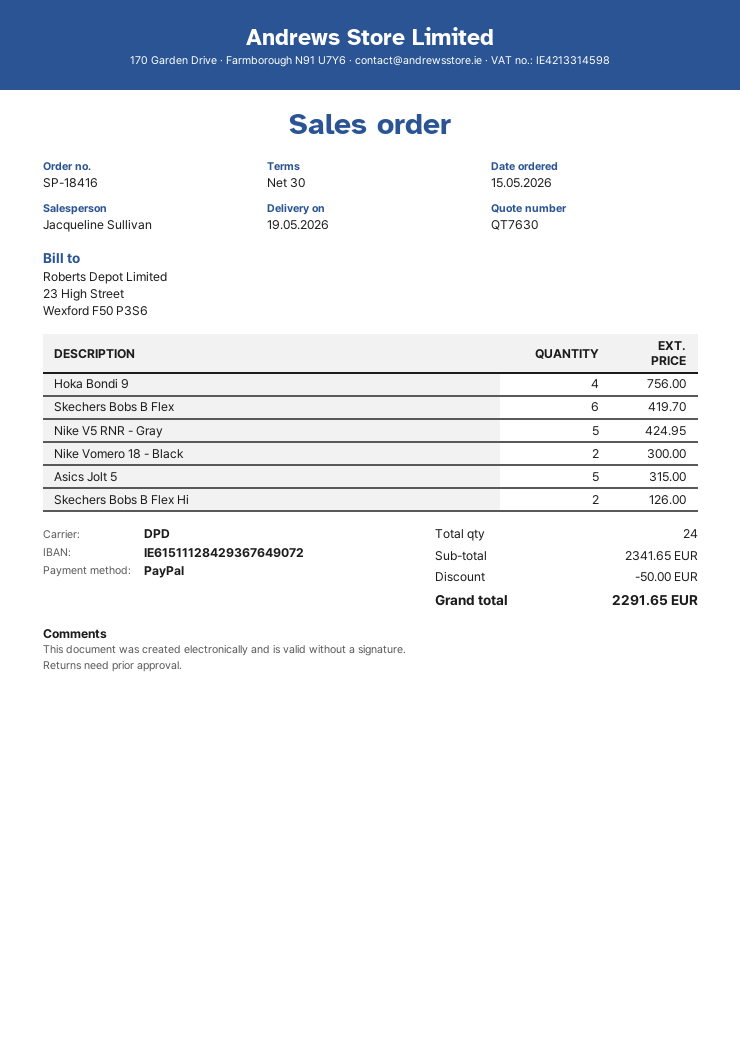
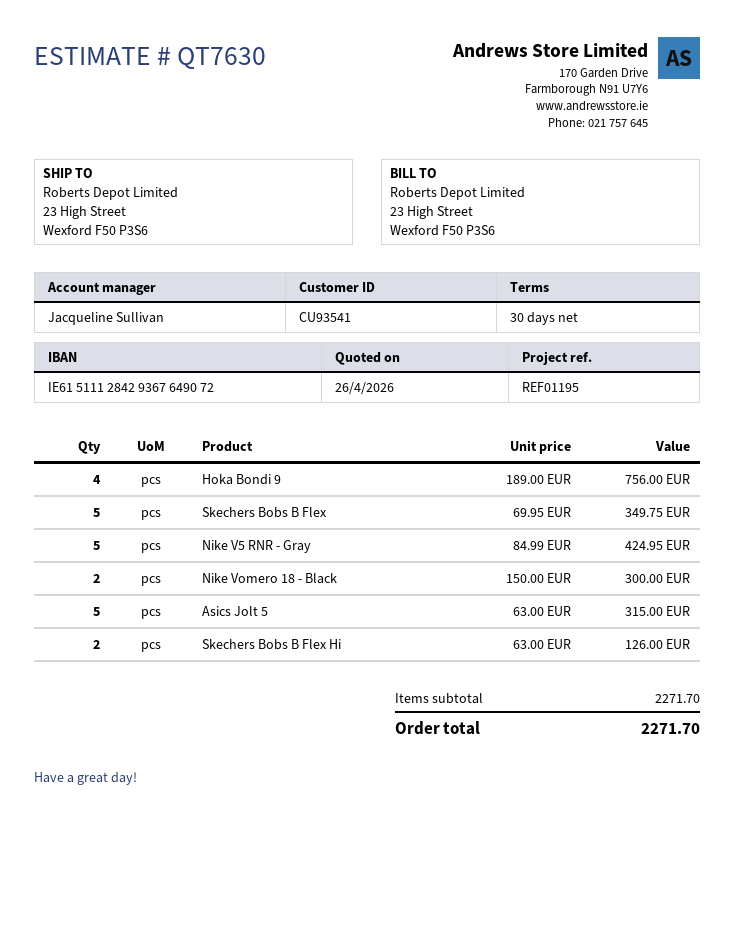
Skechers Bobs B Flex: 6 for 419.70 -> 5 for 349.75
subtotal: 2341.65 -> 2271.70
discount: 50.00 -> none
total: 2291.65 -> 2271.70

